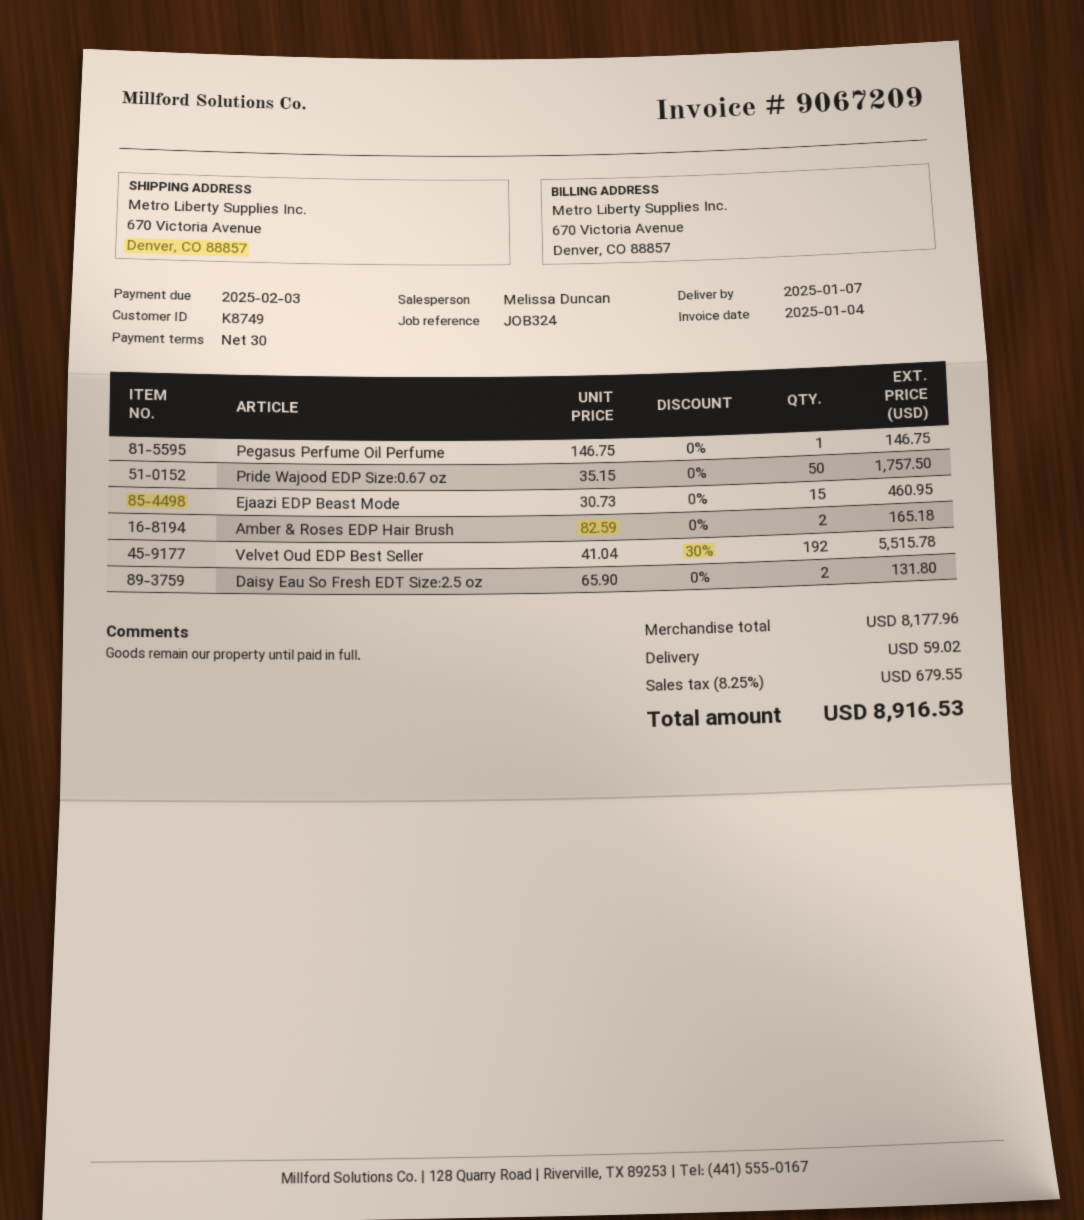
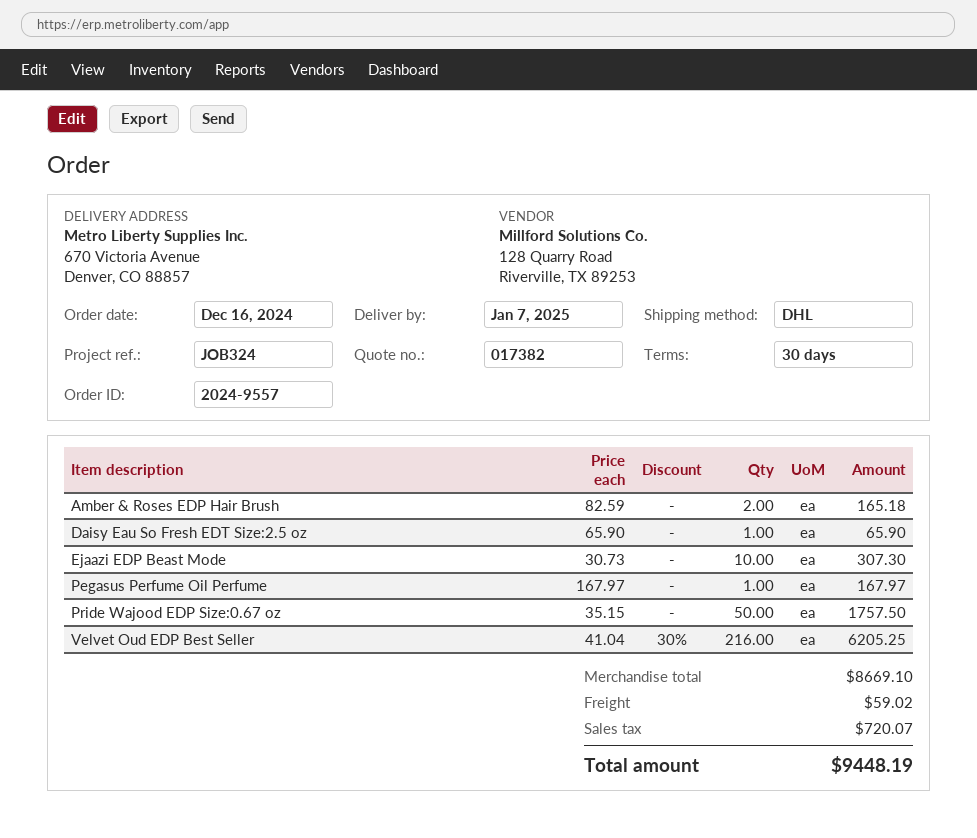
Pegasus Perfume Oil Perfume: 1 x 146.75 = 146.75 -> 1 x 167.97 = 167.97
Ejaazi EDP Beast Mode: 15 x 30.73 = 460.95 -> 10 x 30.73 = 307.30
Velvet Oud EDP Best Seller: 192 x 41.04 - 30% = 5515.78 -> 216 x 41.04 - 30% = 6205.25
Daisy Eau So Fresh EDT Size:2.5 oz: 2 x 65.90 = 131.80 -> 1 x 65.90 = 65.90
subtotal: 8177.96 -> 8669.10
tax: 679.55 -> 720.07
total: 8916.53 -> 9448.19

